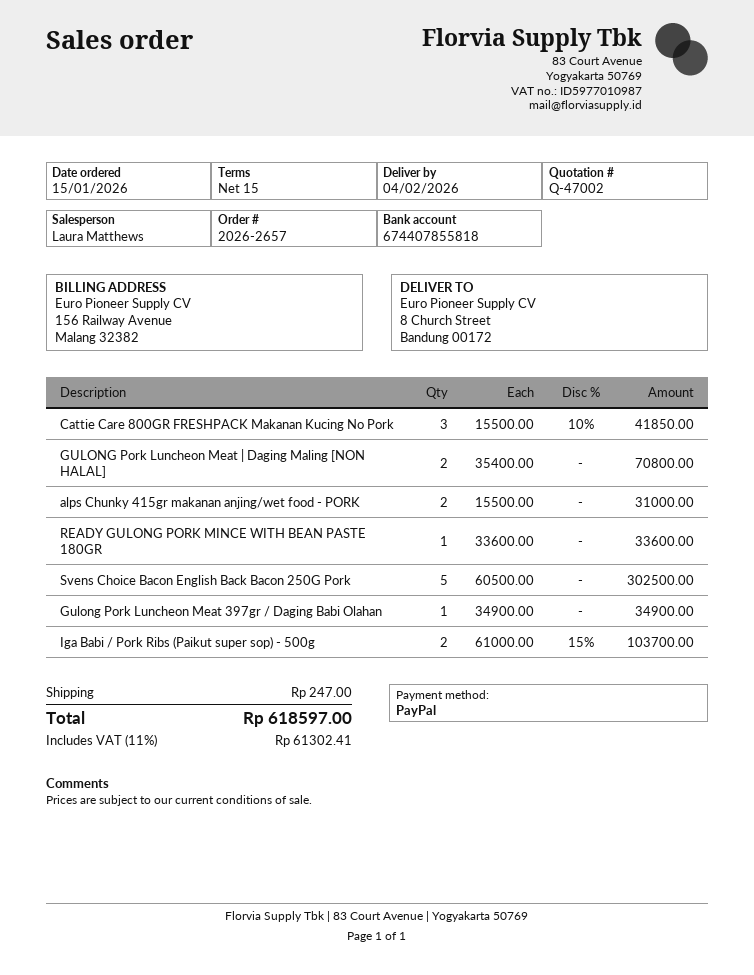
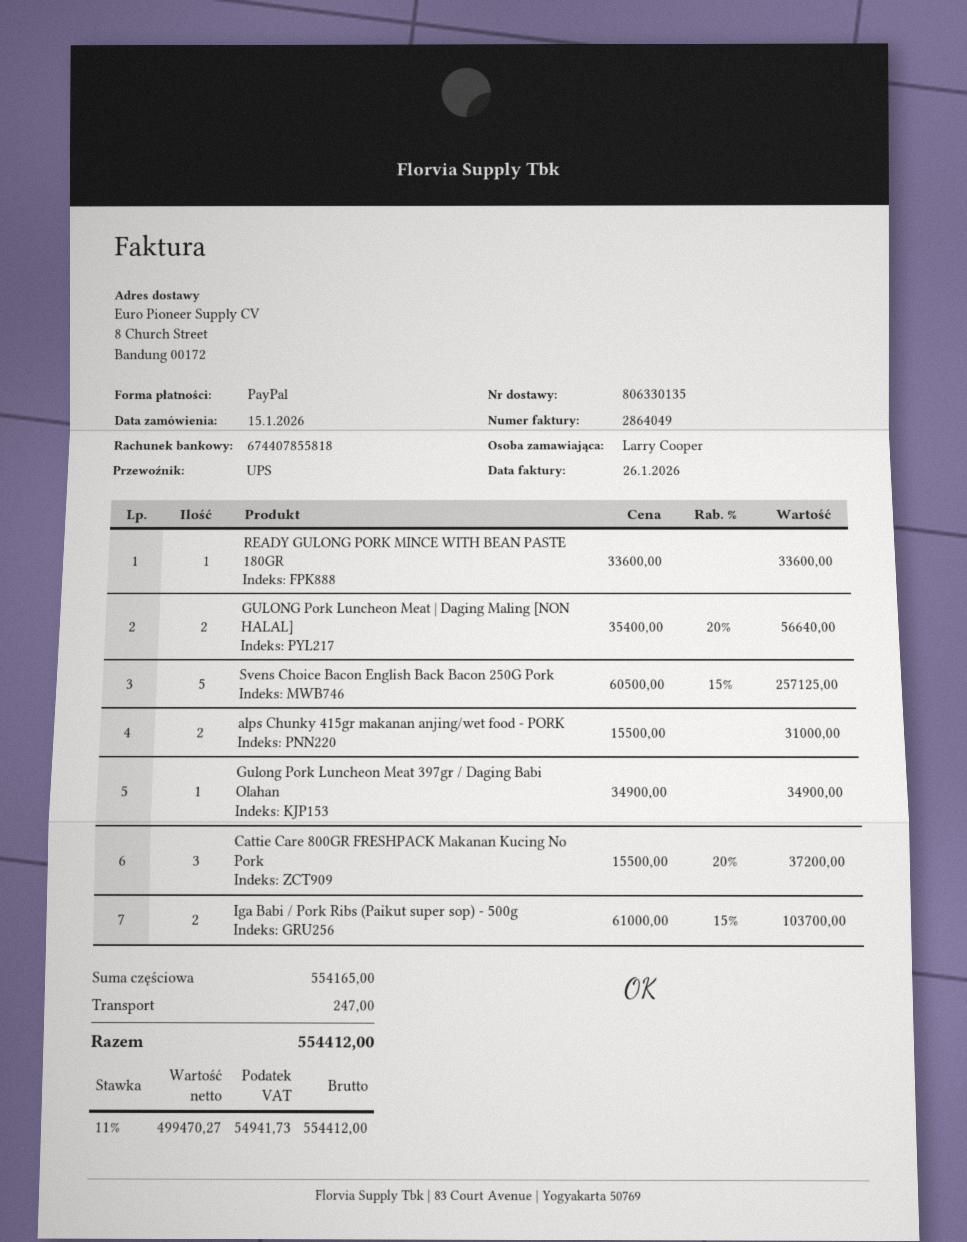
Cattie Care 800GR FRESHPACK Makanan Kucing No Pork: 3 x 15500.00 - 10% = 41850.00 -> 3 x 15500.00 - 20% = 37200.00
GULONG Pork Luncheon Meat | Daging Maling [NON HALAL]: 2 x 35400.00 = 70800.00 -> 2 x 35400.00 - 20% = 56640.00
Svens Choice Bacon English Back Bacon 250G Pork: 5 x 60500.00 = 302500.00 -> 5 x 60500.00 - 15% = 257125.00
tax: 11% = 61302.41 -> 11% = 54941.73
total: 618597.00 -> 554412.00

